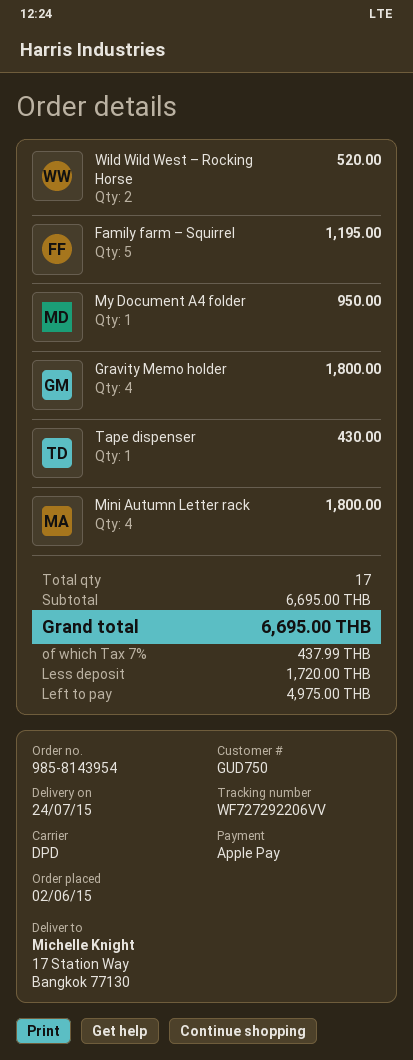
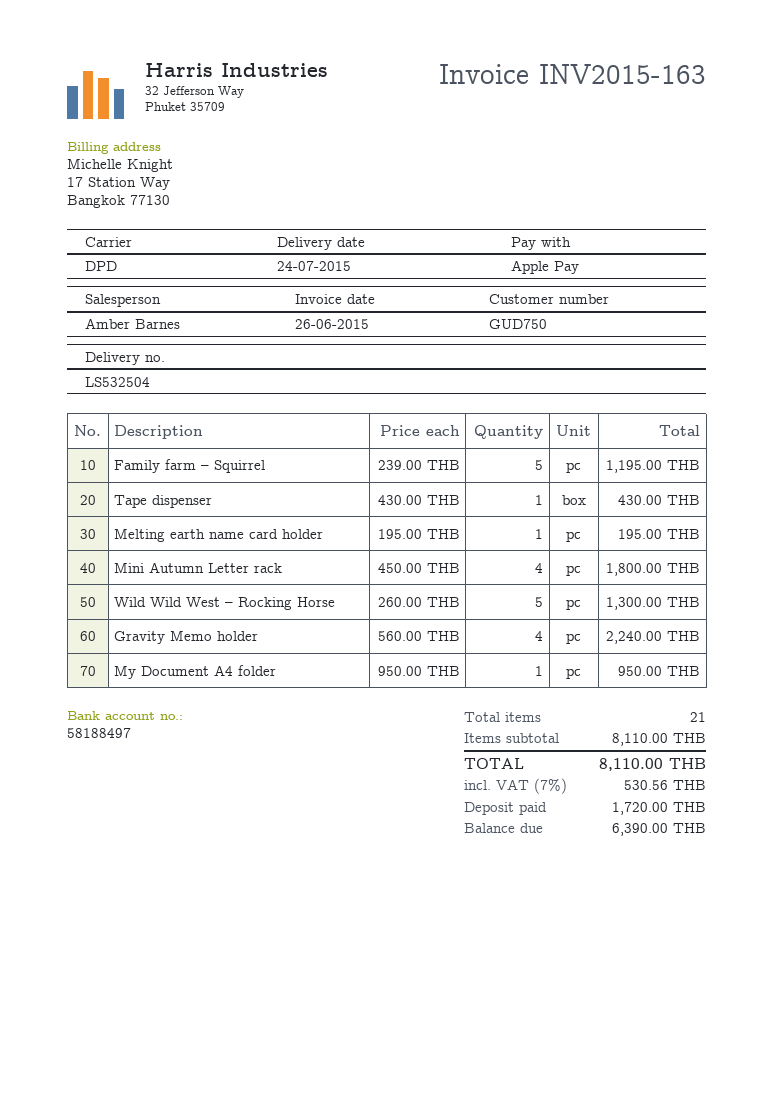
Wild Wild West – Rocking Horse: 2 for 520.00 -> 5 for 1300.00
Gravity Memo holder: 4 for 1800.00 -> 4 for 2240.00
Melting earth name card holder: none -> 1 for 195.00
total quantity: 17 -> 21
subtotal: 6695.00 -> 8110.00
tax: 7% = 437.99 -> 7% = 530.56
total: 6695.00 -> 8110.00
balance: 4975.00 -> 6390.00

